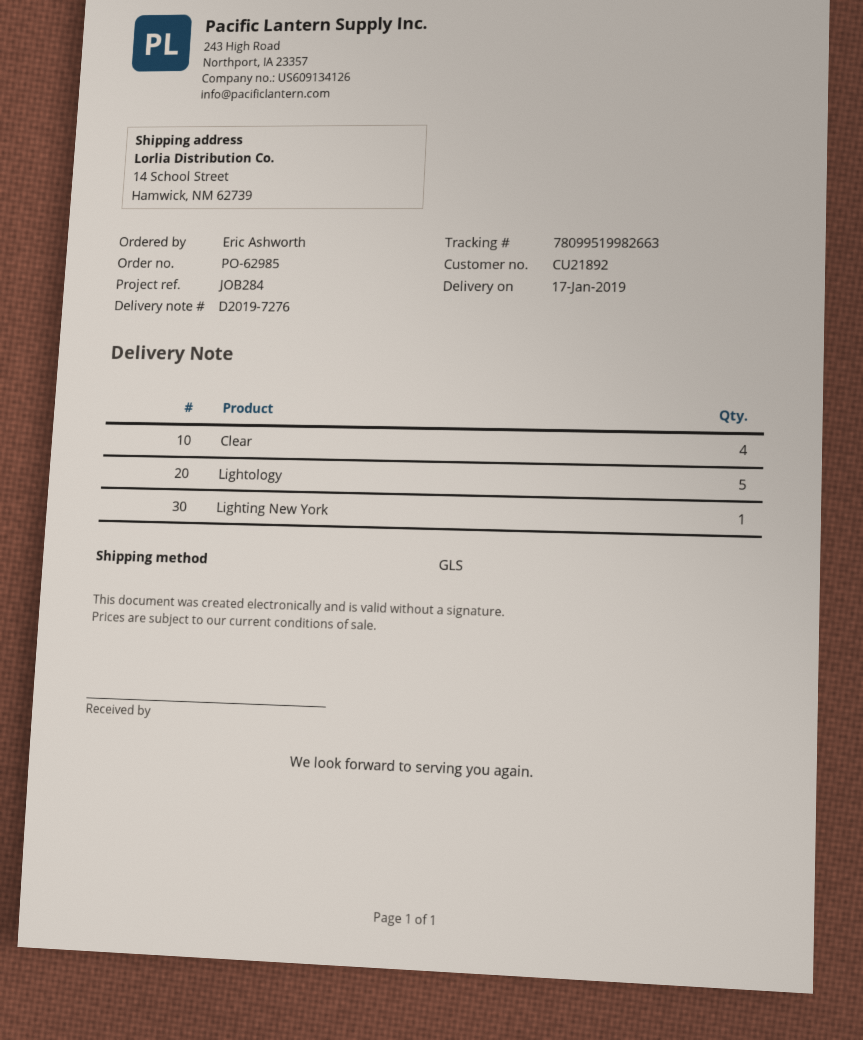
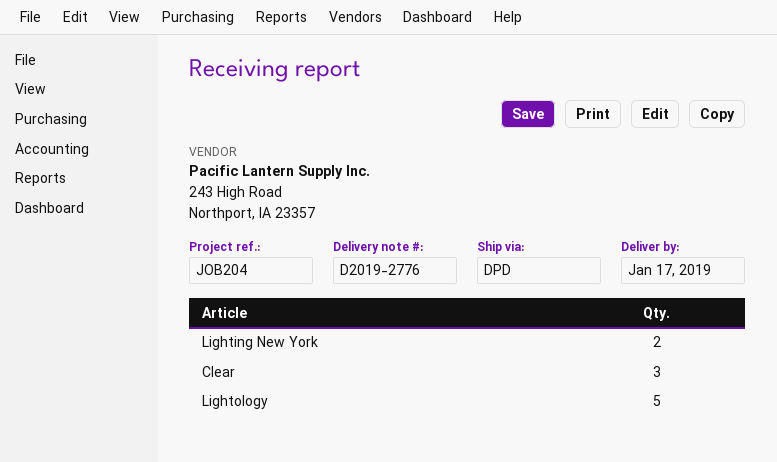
delivery note number: D2019-7276 -> D2019-2776
reference: JOB284 -> JOB204
shipping method: GLS -> DPD
Clear: 4 -> 3
Lighting New York: 1 -> 2

